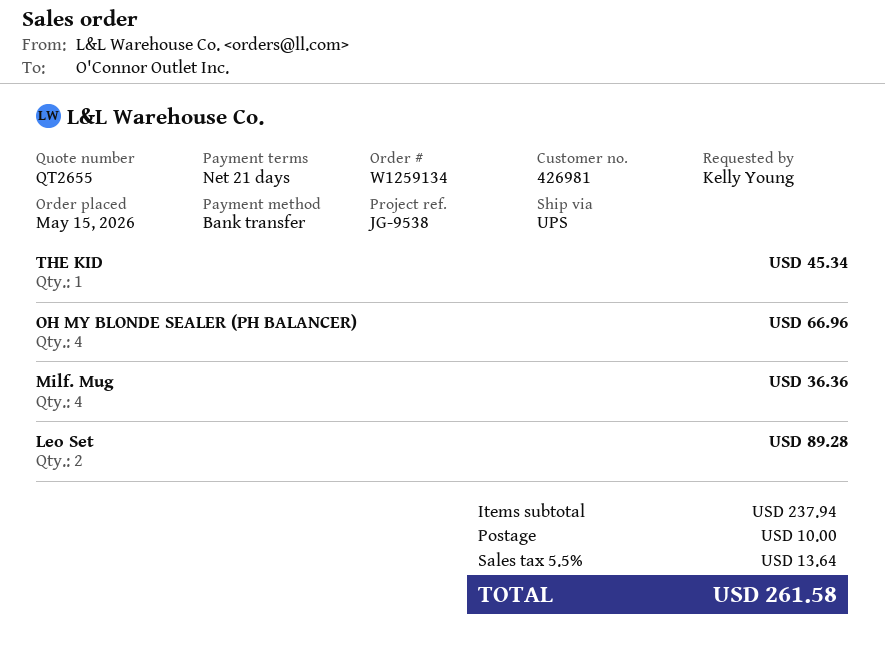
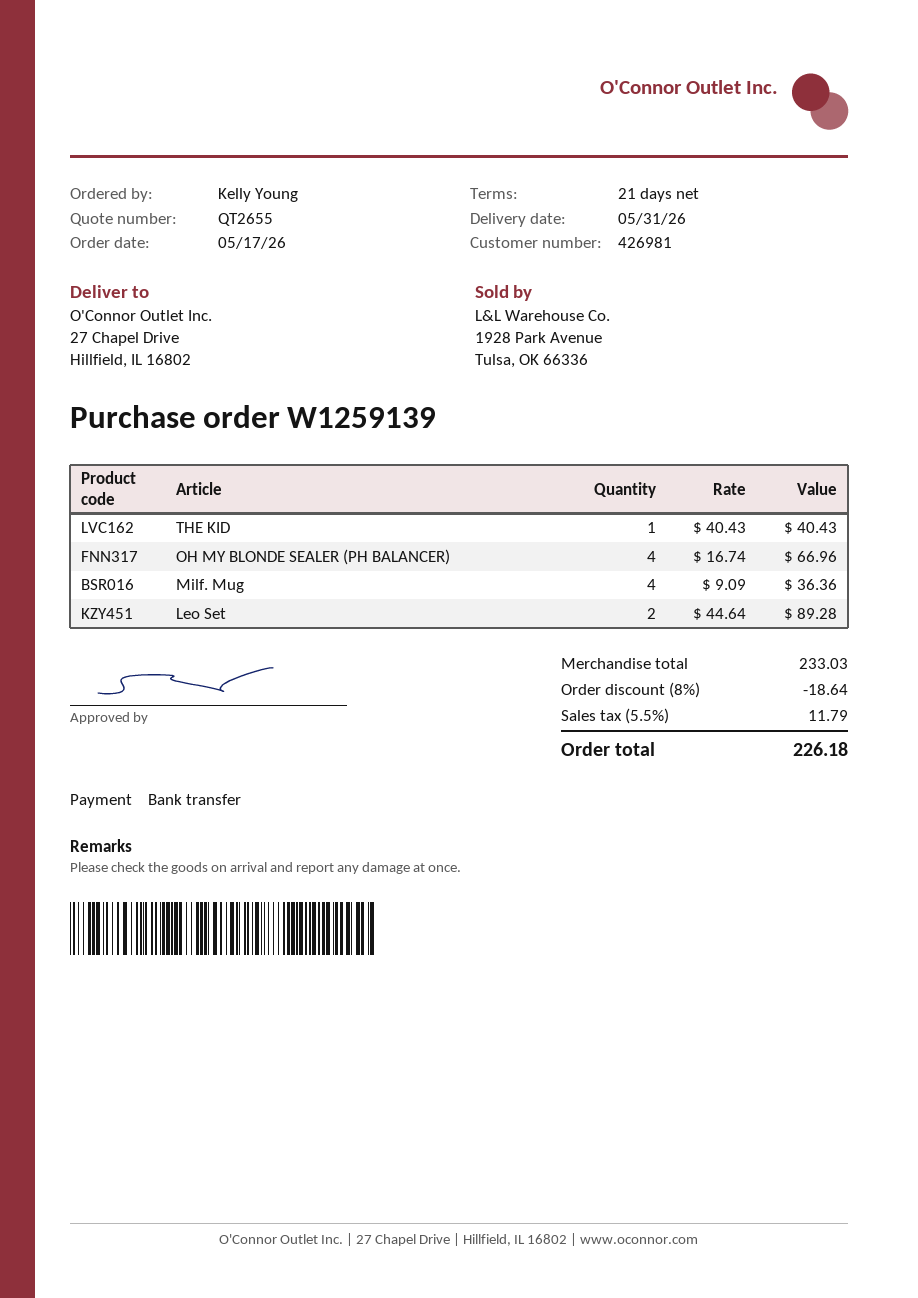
order number: W1259134 -> W1259139
order date: 2026-05-15 -> 2026-05-17
THE KID: 1 for 45.34 -> 1 for 40.43
subtotal: 237.94 -> 233.03
discount: none -> 8% = 18.64
shipping: 10.00 -> none
tax: 5.5% = 13.64 -> 5.5% = 11.79
total: 261.58 -> 226.18

